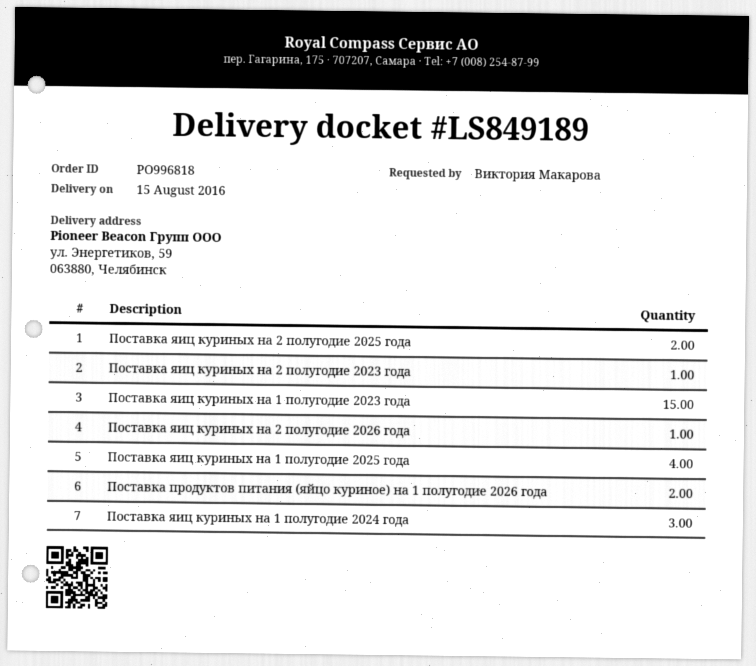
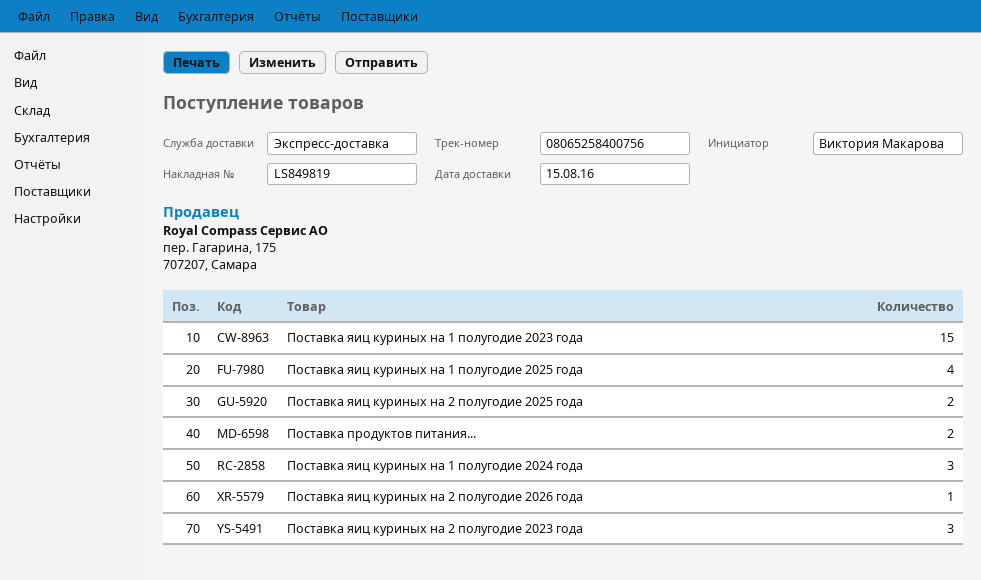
delivery note number: LS849189 -> LS849819
Поставка яиц куриных на 2 полугодие 2023 года: 1 -> 3

